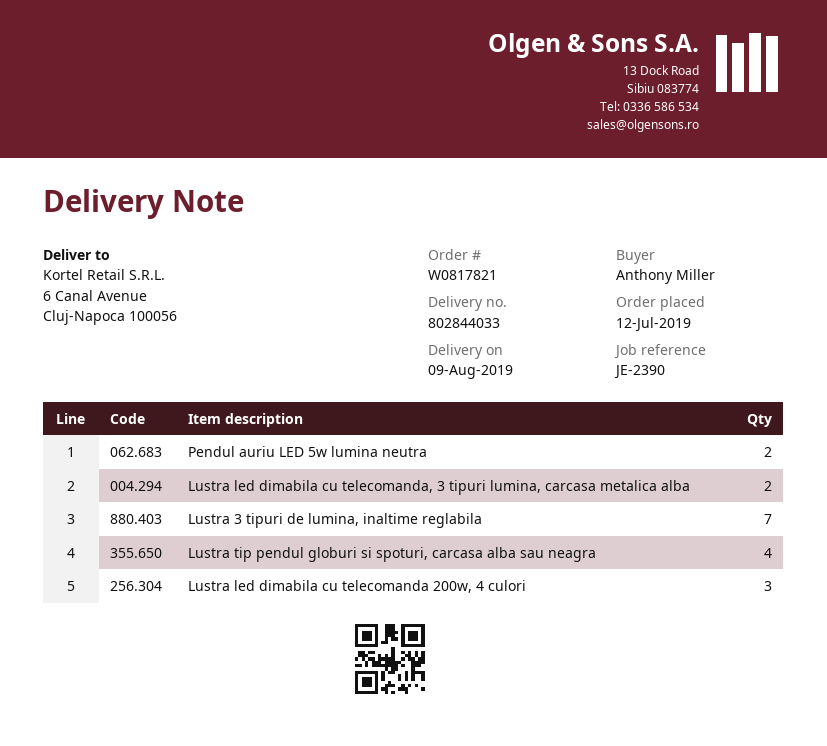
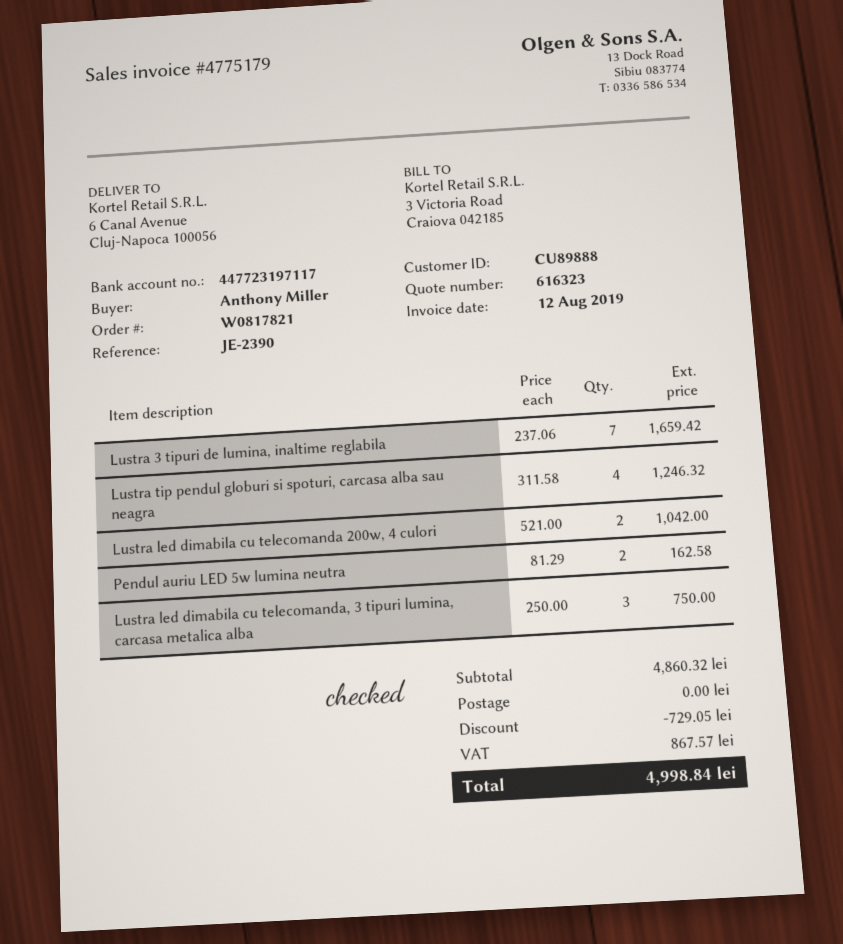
Lustra led dimabila cu telecomanda, 3 tipuri lumina, carcasa metalica alba: 2 -> 3
Lustra led dimabila cu telecomanda 200w, 4 culori: 3 -> 2

